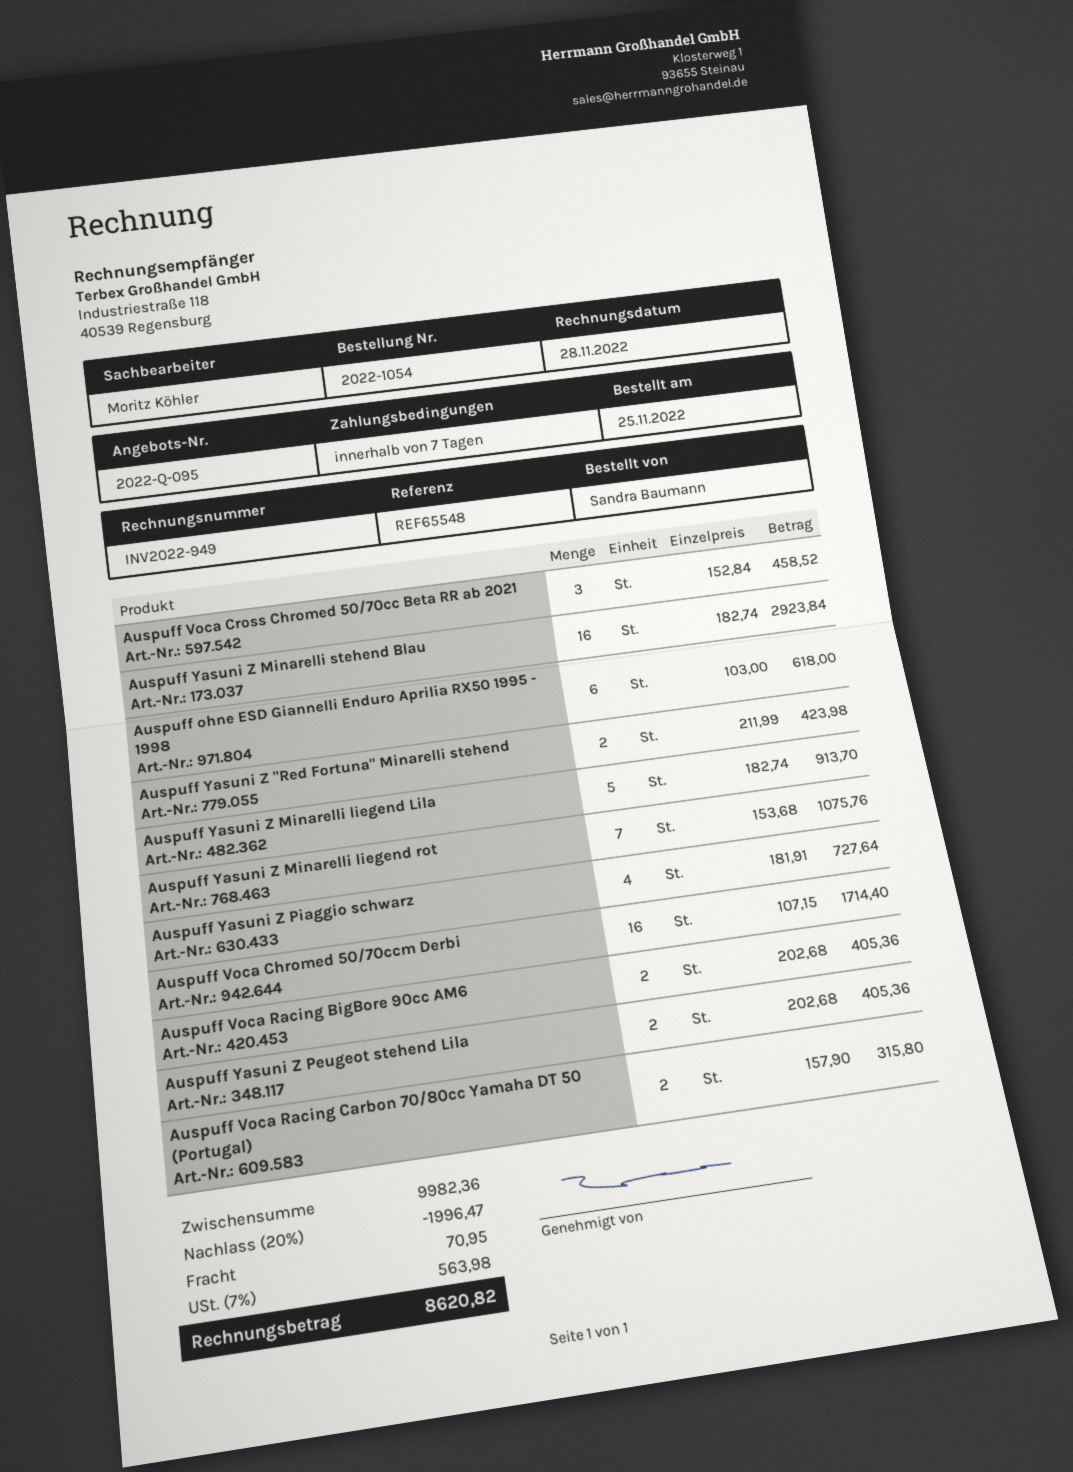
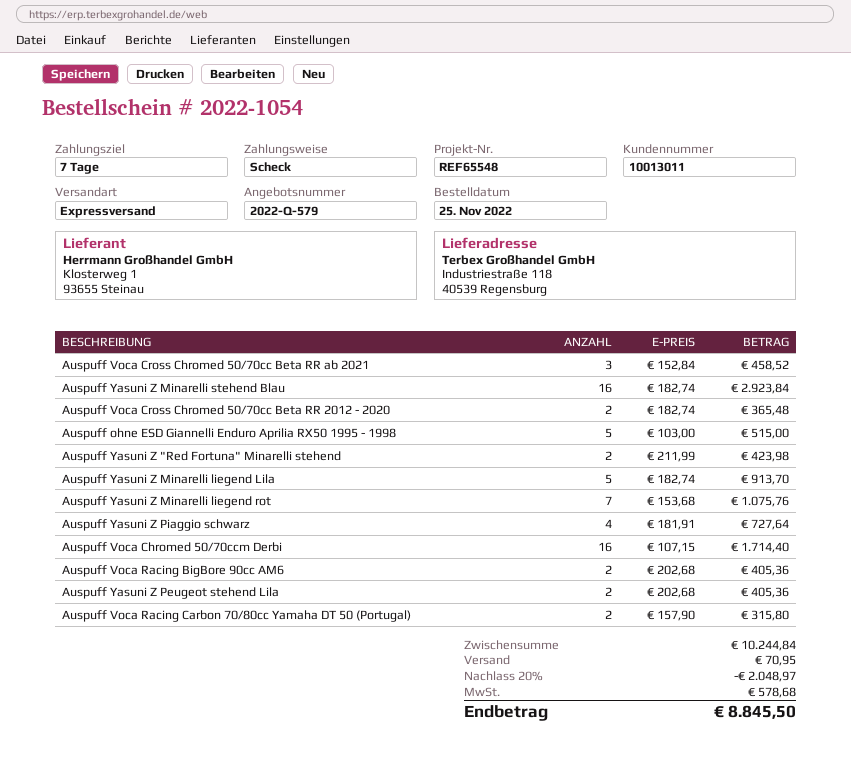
quote number: 2022-Q-095 -> 2022-Q-579
Auspuff ohne ESD Giannelli Enduro Aprilia RX50 1995 - 1998: 6 x 103.00 = 618.00 -> 5 x 103.00 = 515.00
Auspuff Voca Cross Chromed 50/70cc Beta RR 2012 - 2020: none -> 2 x 182.74 = 365.48
subtotal: 9982.36 -> 10244.84
discount: 20% = 1996.47 -> 20% = 2048.97
tax: 563.98 -> 578.68
total: 8620.82 -> 8845.50

